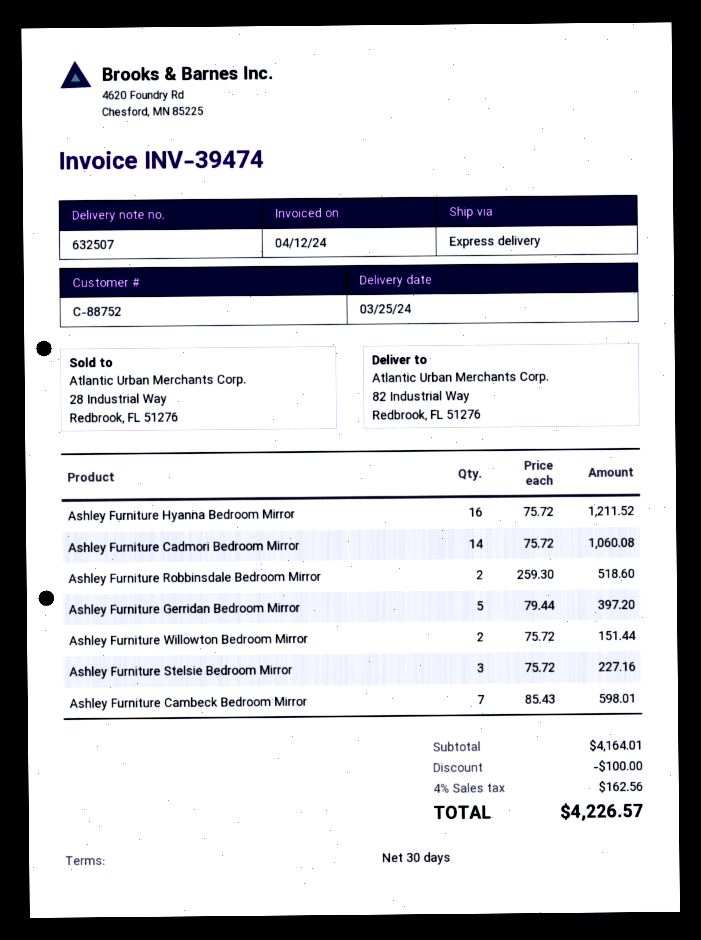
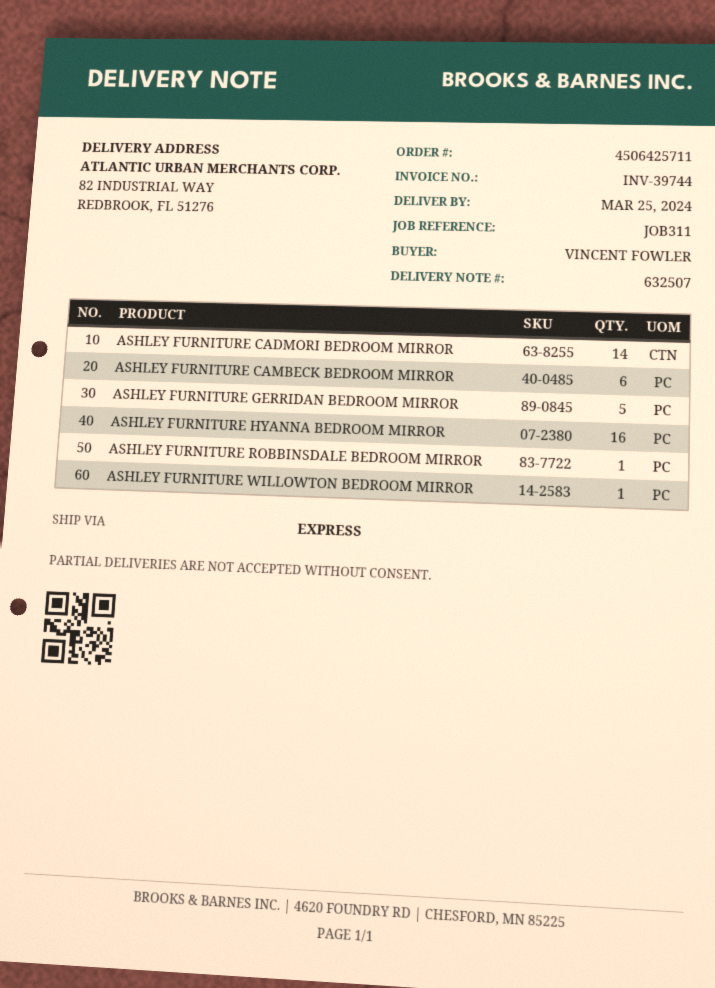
invoice number: INV-39474 -> INV-39744
Ashley Furniture Robbinsdale Bedroom Mirror: 2 -> 1
Ashley Furniture Willowton Bedroom Mirror: 2 -> 1
Ashley Furniture Stelsie Bedroom Mirror: 3 -> none
Ashley Furniture Cambeck Bedroom Mirror: 7 -> 6

